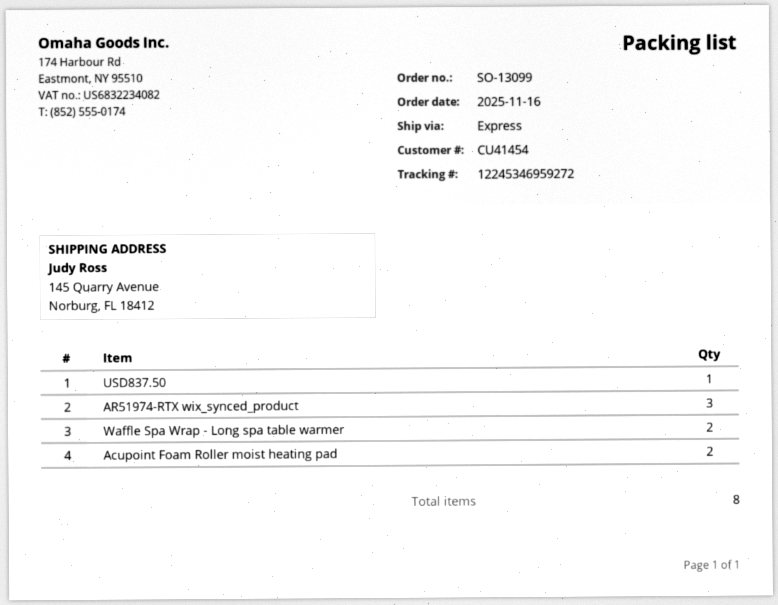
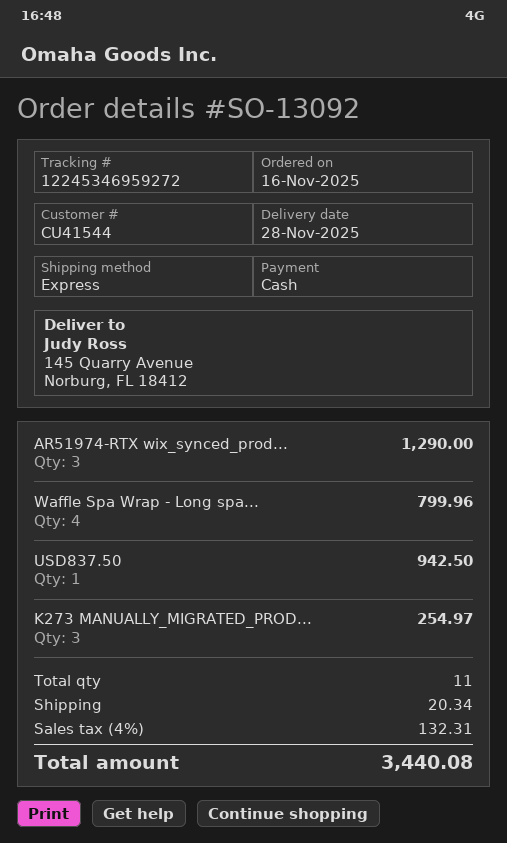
order number: SO-13099 -> SO-13092
customer number: CU41454 -> CU41544
Waffle Spa Wrap - Long spa table warmer: 2 -> 4
Acupoint Foam Roller moist heating pad: 2 -> none
K273 MANUALLY_MIGRATED_PROD...: none -> 3
total quantity: 8 -> 11

